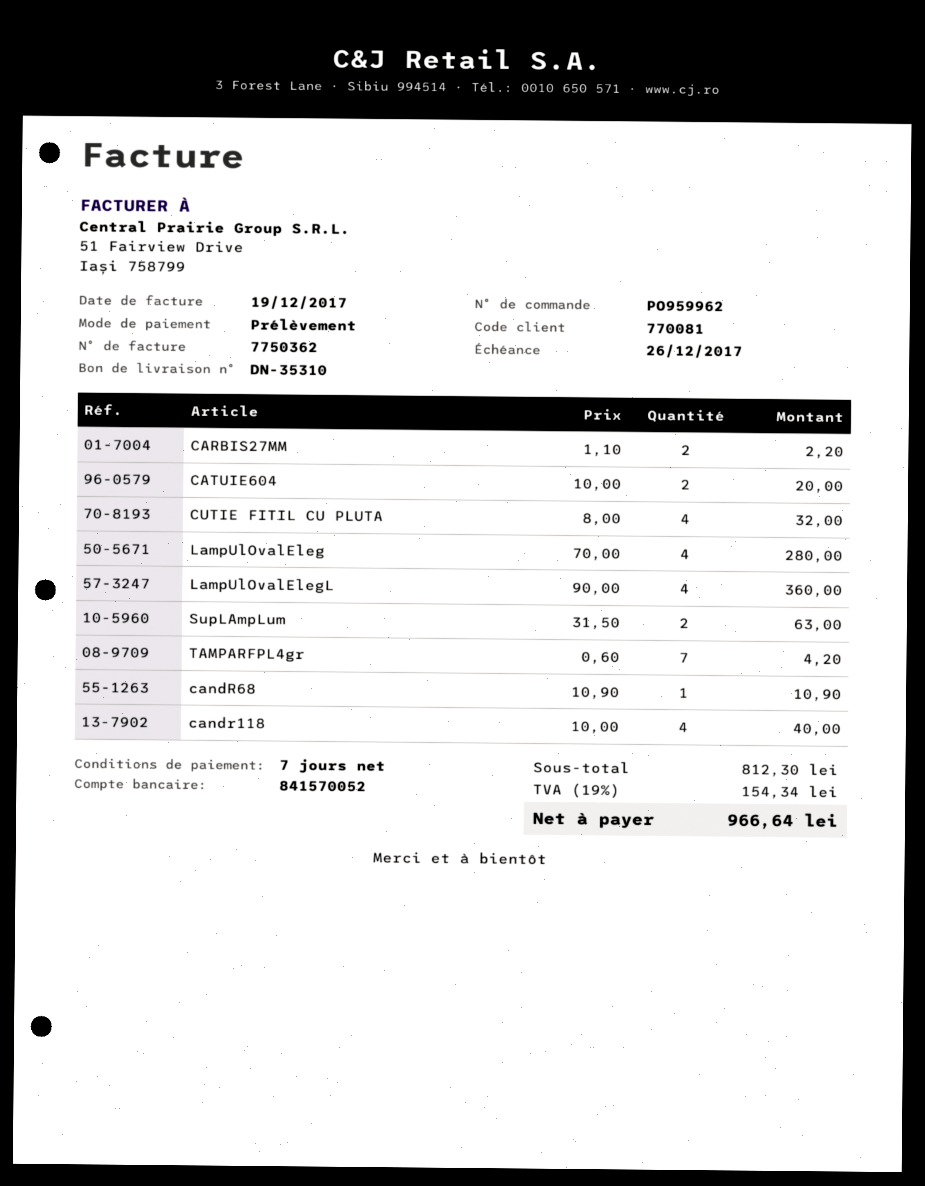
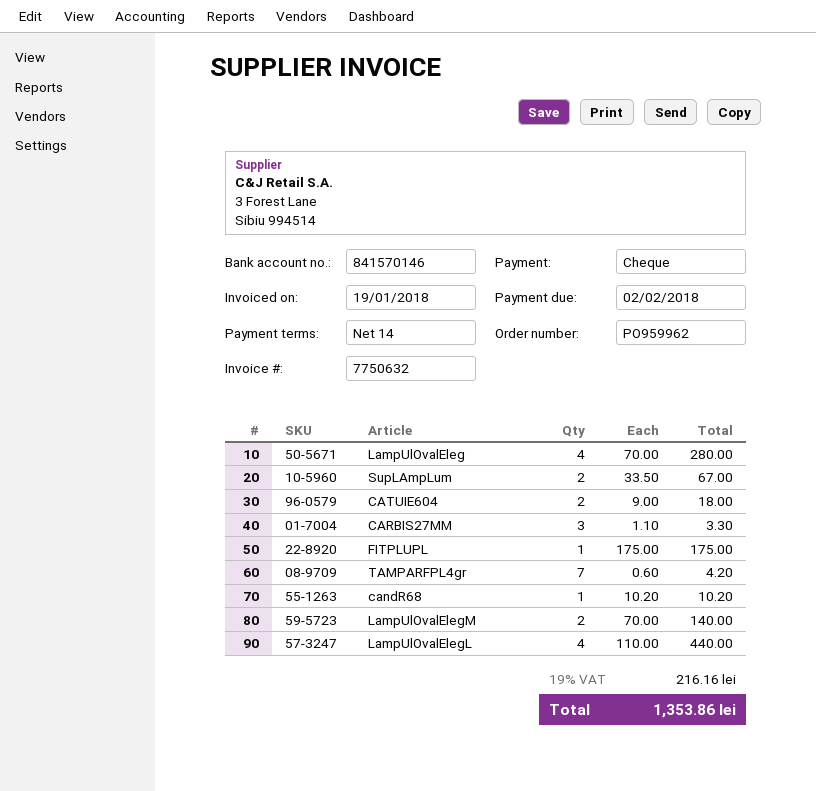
invoice number: 7750362 -> 7750632
invoice date: 2017-12-19 -> 2018-01-19
payment terms: 7 days -> 14 days
due date: 2017-12-26 -> 2018-02-02
payment method: direct debit -> cheque
bank account: 841570052 -> 841570146
CARBIS27MM: 2 x 1.10 = 2.20 -> 3 x 1.10 = 3.30
CATUIE604: 2 x 10.00 = 20.00 -> 2 x 9.00 = 18.00
CUTIE FITIL CU PLUTA: 4 x 8.00 = 32.00 -> none
LampUlOvalElegL: 4 x 90.00 = 360.00 -> 4 x 110.00 = 440.00
SupLAmpLum: 2 x 31.50 = 63.00 -> 2 x 33.50 = 67.00
candR68: 1 x 10.90 = 10.90 -> 1 x 10.20 = 10.20
candr118: 4 x 10.00 = 40.00 -> none
FITPLUPL: none -> 1 x 175.00 = 175.00
LampUlOvalElegM: none -> 2 x 70.00 = 140.00
tax: 19% = 154.34 -> 19% = 216.16
total: 966.64 -> 1353.86

